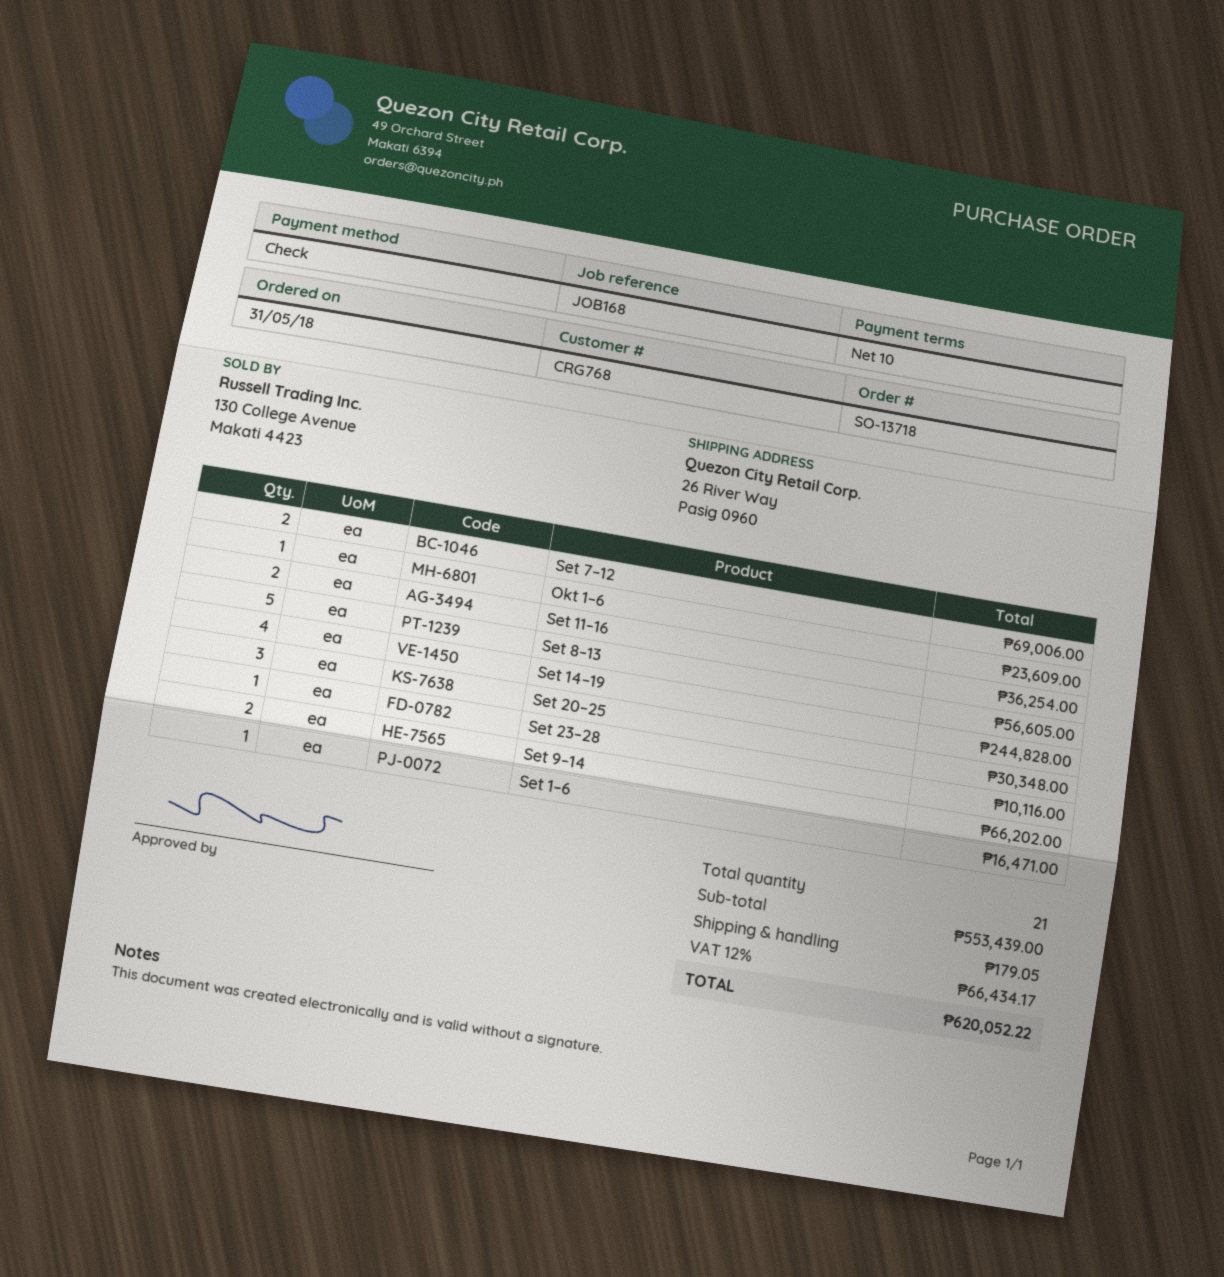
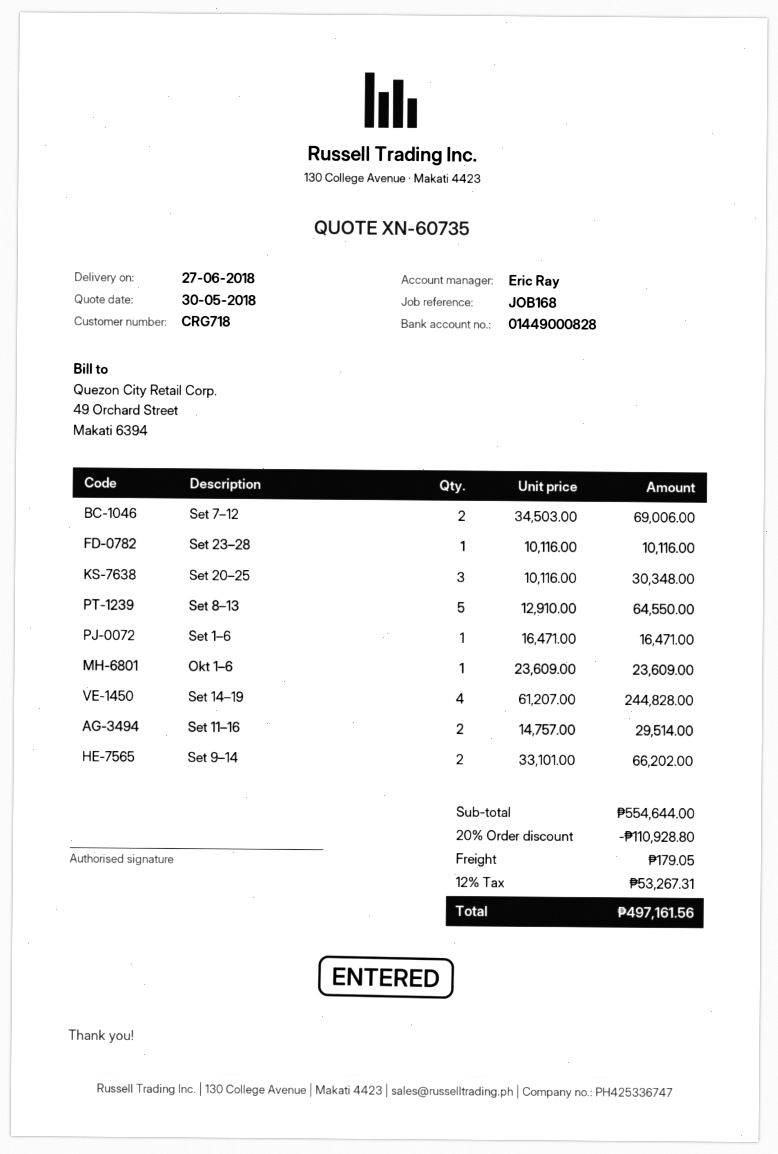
customer number: CRG768 -> CRG718
Set 11–16: 2 for 36254.00 -> 2 for 29514.00
Set 8–13: 5 for 56605.00 -> 5 for 64550.00
subtotal: 553439.00 -> 554644.00
discount: none -> 20% = 110928.80
tax: 12% = 66434.17 -> 12% = 53267.31
total: 620052.22 -> 497161.56

